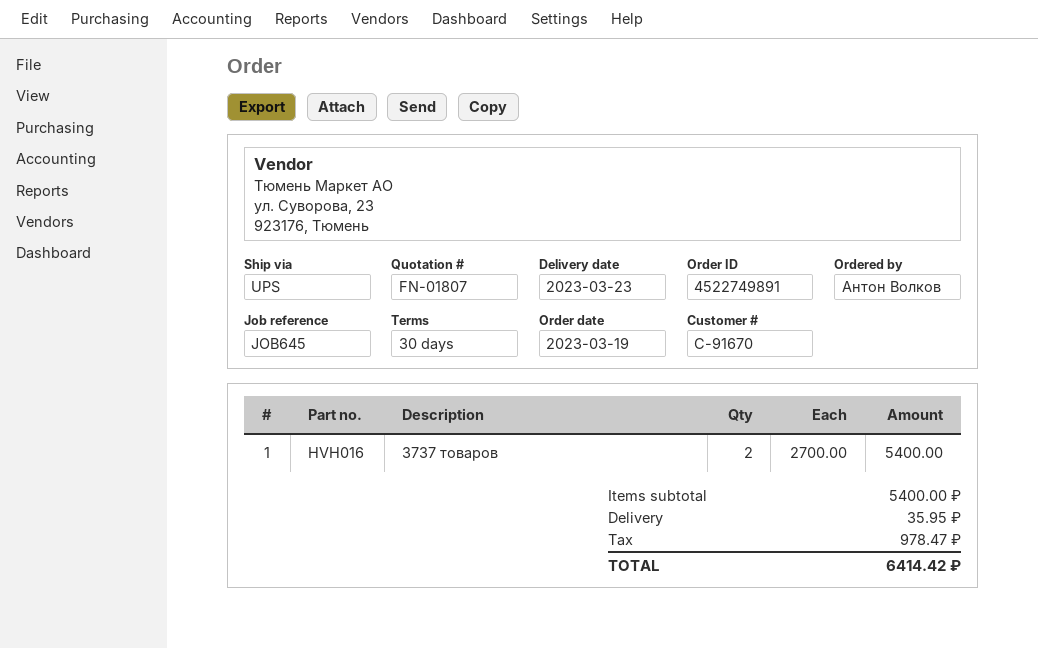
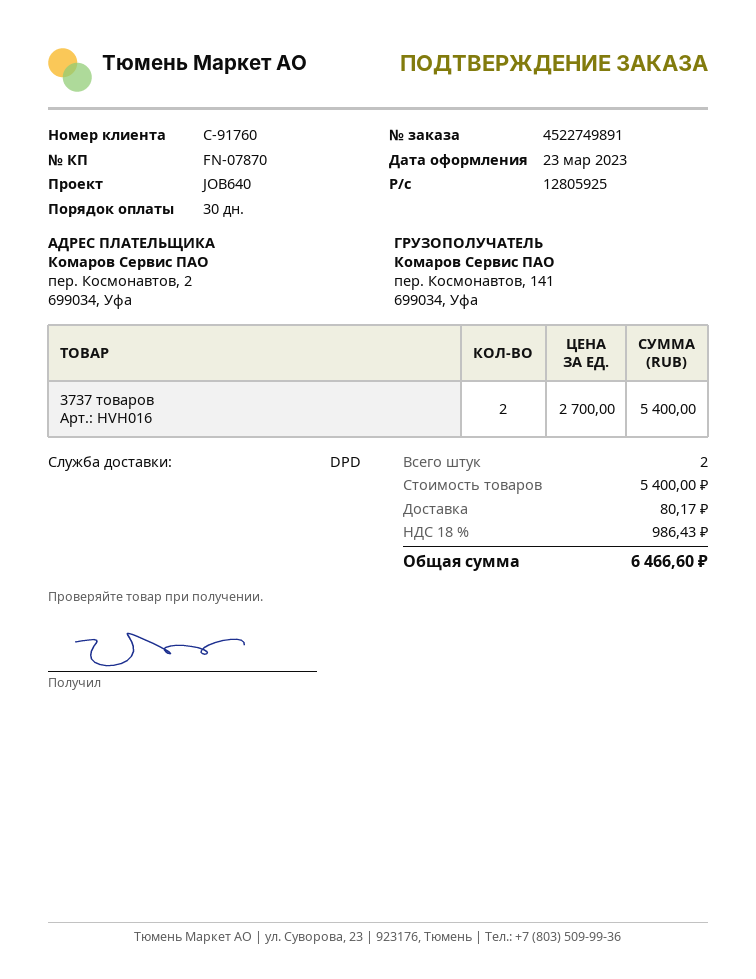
quote number: FN-01807 -> FN-07870
order date: 2023-03-19 -> 2023-03-23
customer number: C-91670 -> C-91760
reference: JOB645 -> JOB640
shipping method: UPS -> DPD
shipping: 35.95 -> 80.17
tax: 978.47 -> 986.43
total: 6414.42 -> 6466.60

